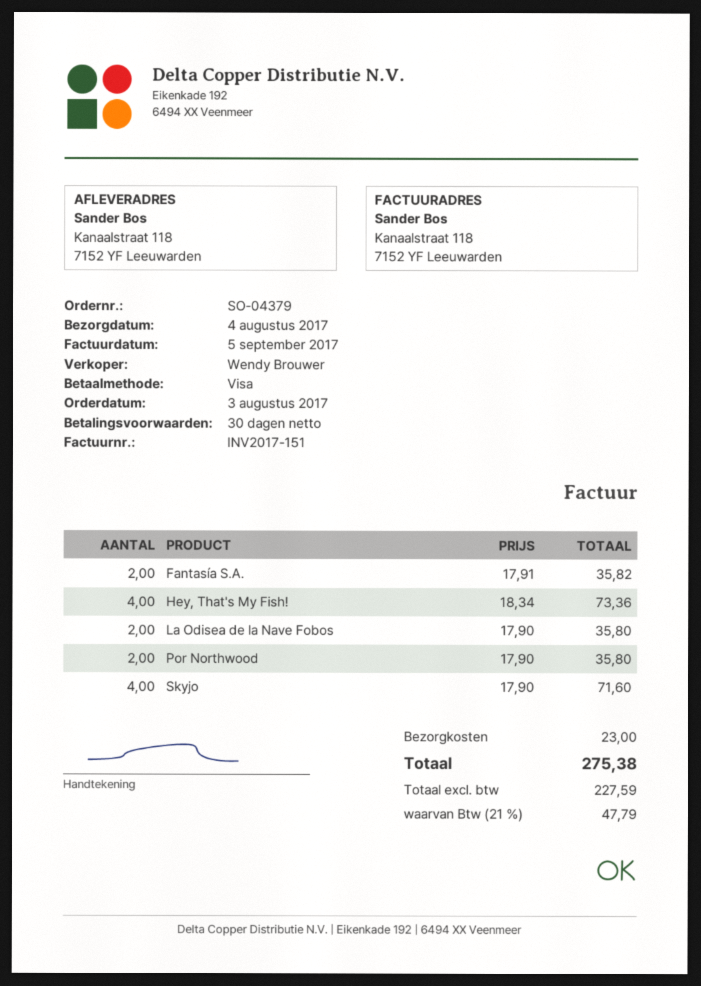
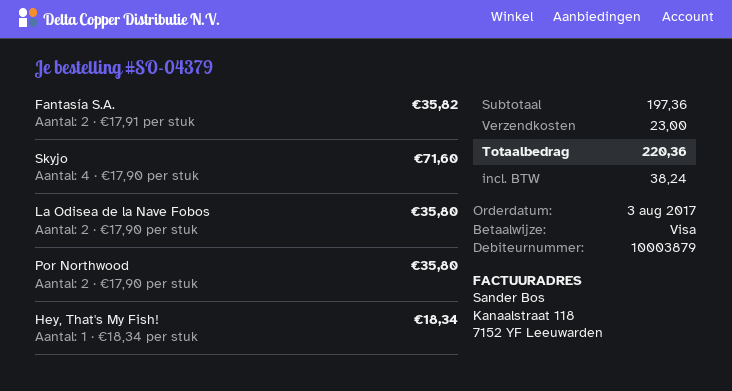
Hey, That's My Fish!: 4 x 18.34 = 73.36 -> 1 x 18.34 = 18.34
tax: 47.79 -> 38.24
total: 275.38 -> 220.36

